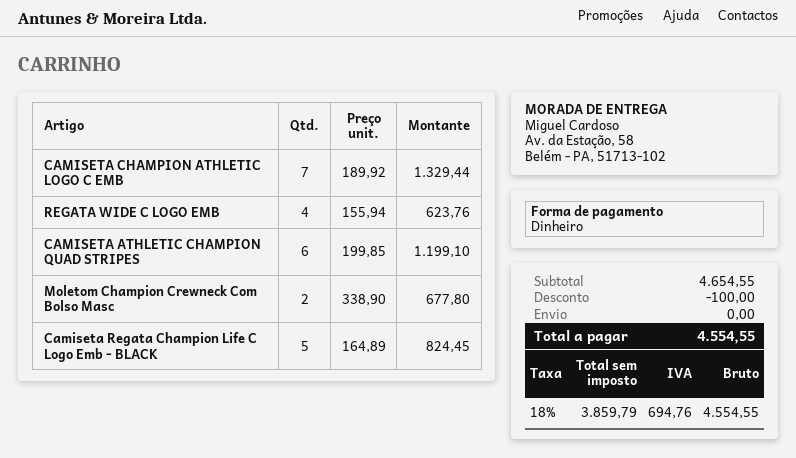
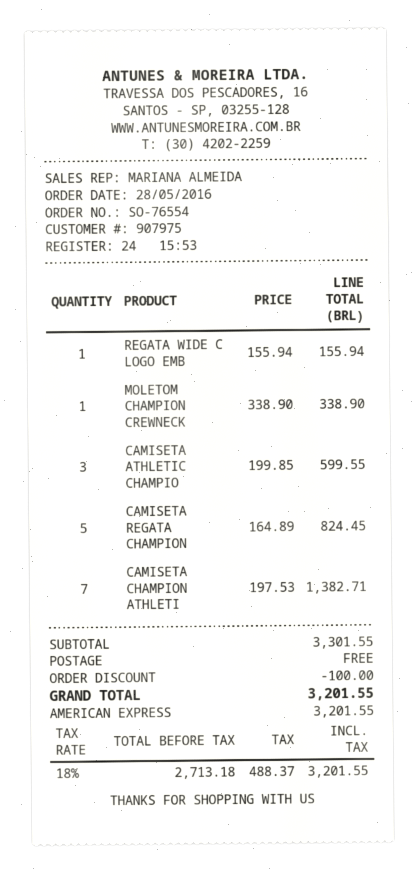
payment method: cash -> American Express
CAMISETA CHAMPION ATHLETIC LOGO C EMB: 7 x 189.92 = 1329.44 -> 7 x 197.53 = 1382.71
REGATA WIDE C LOGO EMB: 4 x 155.94 = 623.76 -> 1 x 155.94 = 155.94
CAMISETA ATHLETIC CHAMPION QUAD STRIPES: 6 x 199.85 = 1199.10 -> 3 x 199.85 = 599.55
Moletom Champion Crewneck Com Bolso Masc: 2 x 338.90 = 677.80 -> 1 x 338.90 = 338.90
subtotal: 4654.55 -> 3301.55
net: 3859.79 -> 2713.18
tax: 18% = 694.76 -> 18% = 488.37
total: 4554.55 -> 3201.55

